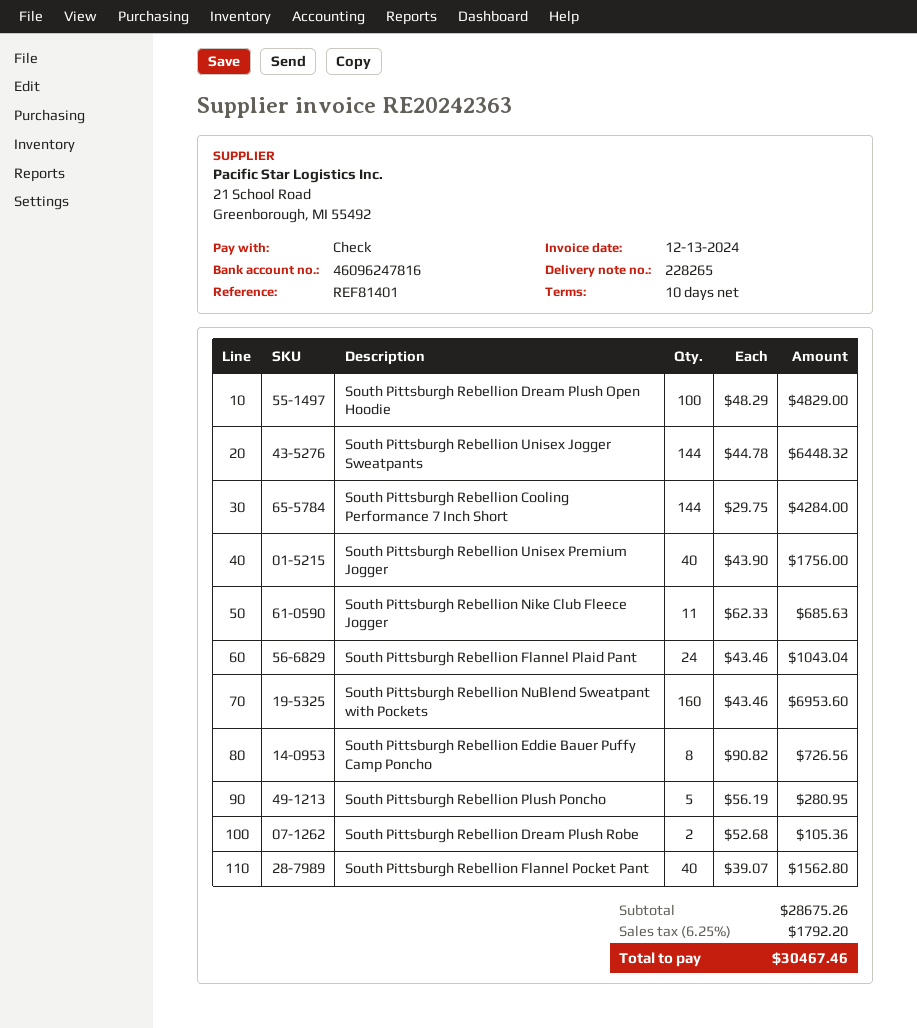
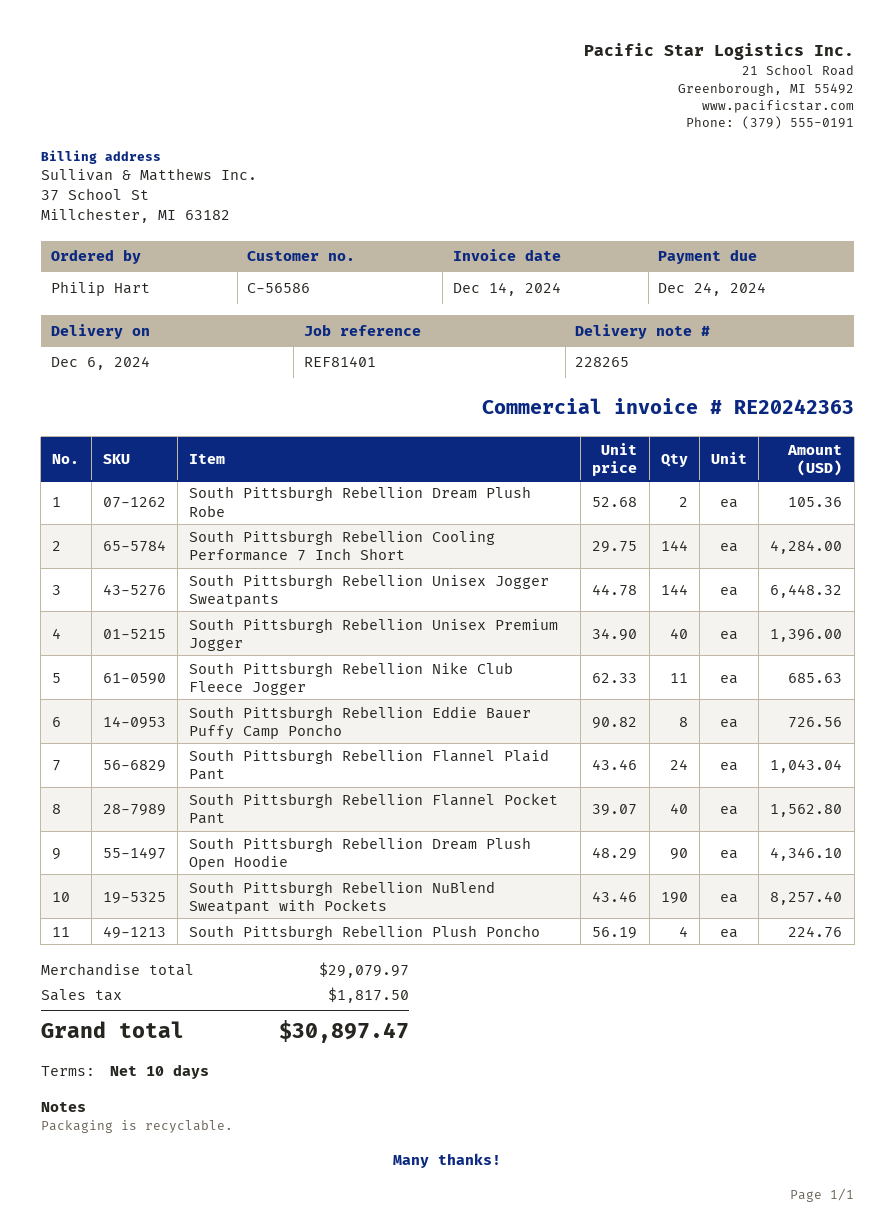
invoice date: 2024-12-13 -> 2024-12-14
South Pittsburgh Rebellion Dream Plush Open Hoodie: 100 x 48.29 = 4829.00 -> 90 x 48.29 = 4346.10
South Pittsburgh Rebellion Unisex Premium Jogger: 40 x 43.90 = 1756.00 -> 40 x 34.90 = 1396.00
South Pittsburgh Rebellion NuBlend Sweatpant with Pockets: 160 x 43.46 = 6953.60 -> 190 x 43.46 = 8257.40
South Pittsburgh Rebellion Plush Poncho: 5 x 56.19 = 280.95 -> 4 x 56.19 = 224.76
subtotal: 28675.26 -> 29079.97
tax: 1792.20 -> 1817.50
total: 30467.46 -> 30897.47

